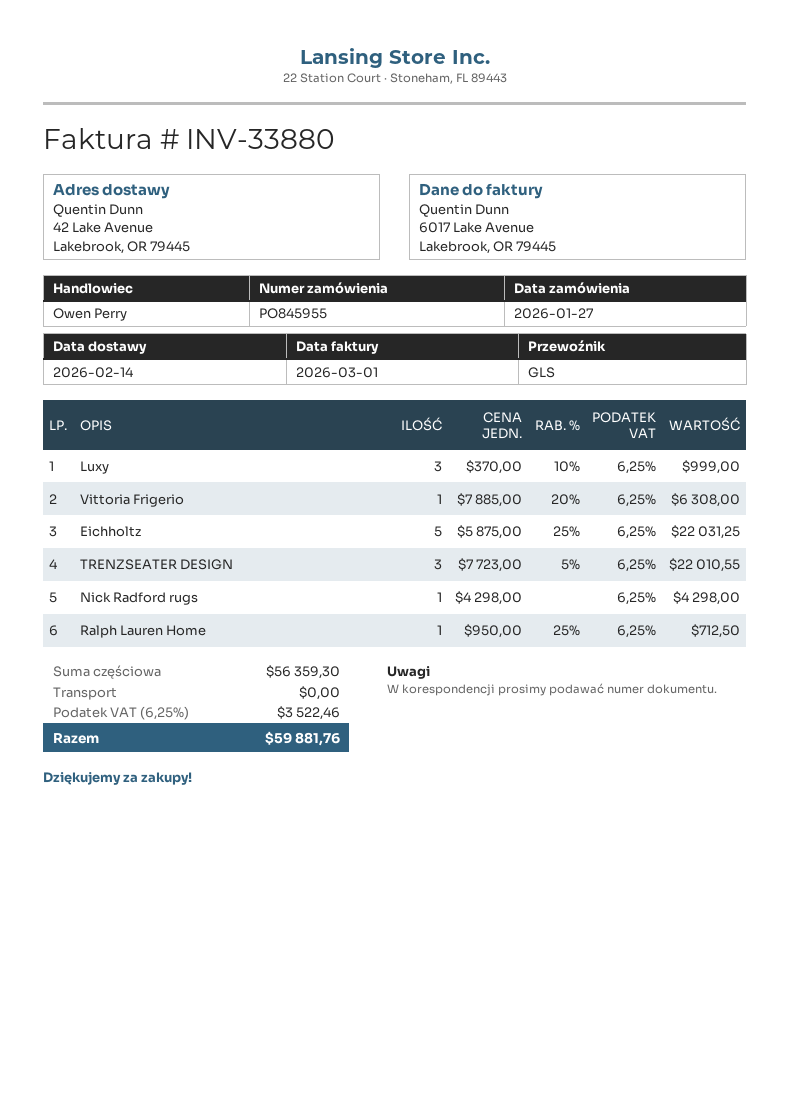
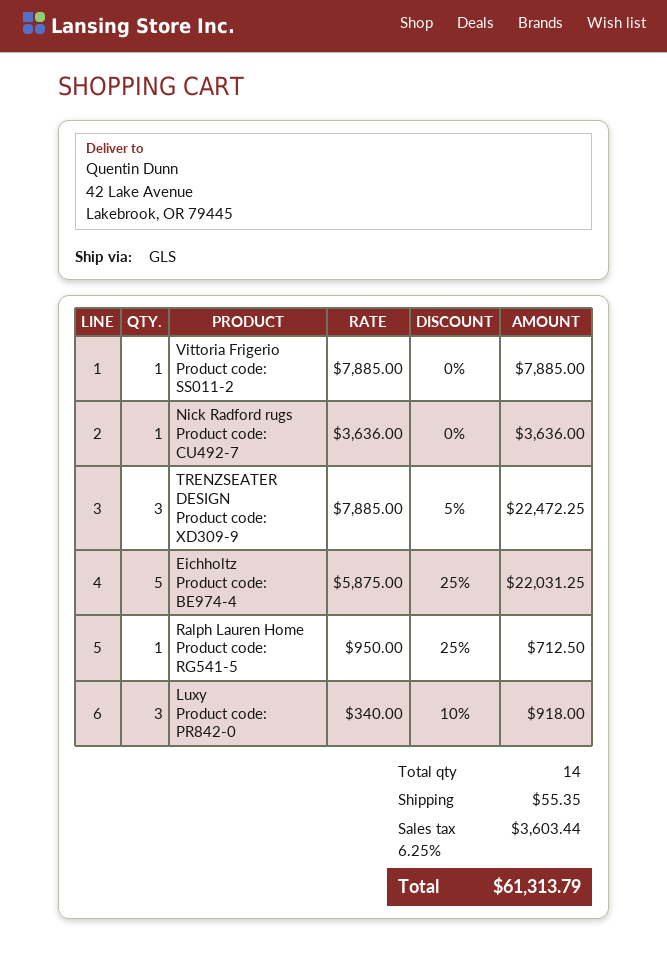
Luxy: 3 x 370.00 - 10% = 999.00 -> 3 x 340.00 - 10% = 918.00
Vittoria Frigerio: 1 x 7885.00 - 20% = 6308.00 -> 1 x 7885.00 = 7885.00
TRENZSEATER DESIGN: 3 x 7723.00 - 5% = 22010.55 -> 3 x 7885.00 - 5% = 22472.25
Nick Radford rugs: 1 x 4298.00 = 4298.00 -> 1 x 3636.00 = 3636.00
shipping: 0.00 -> 55.35
tax: 6.25% = 3522.46 -> 6.25% = 3603.44
total: 59881.76 -> 61313.79

